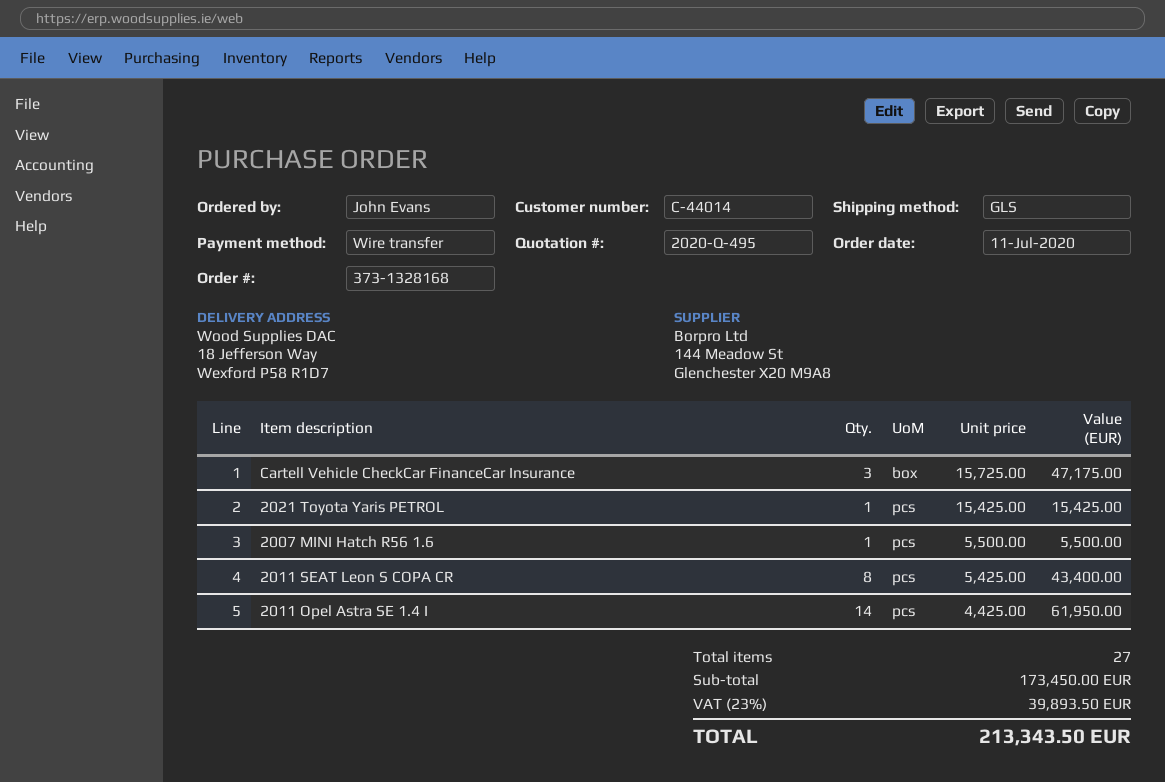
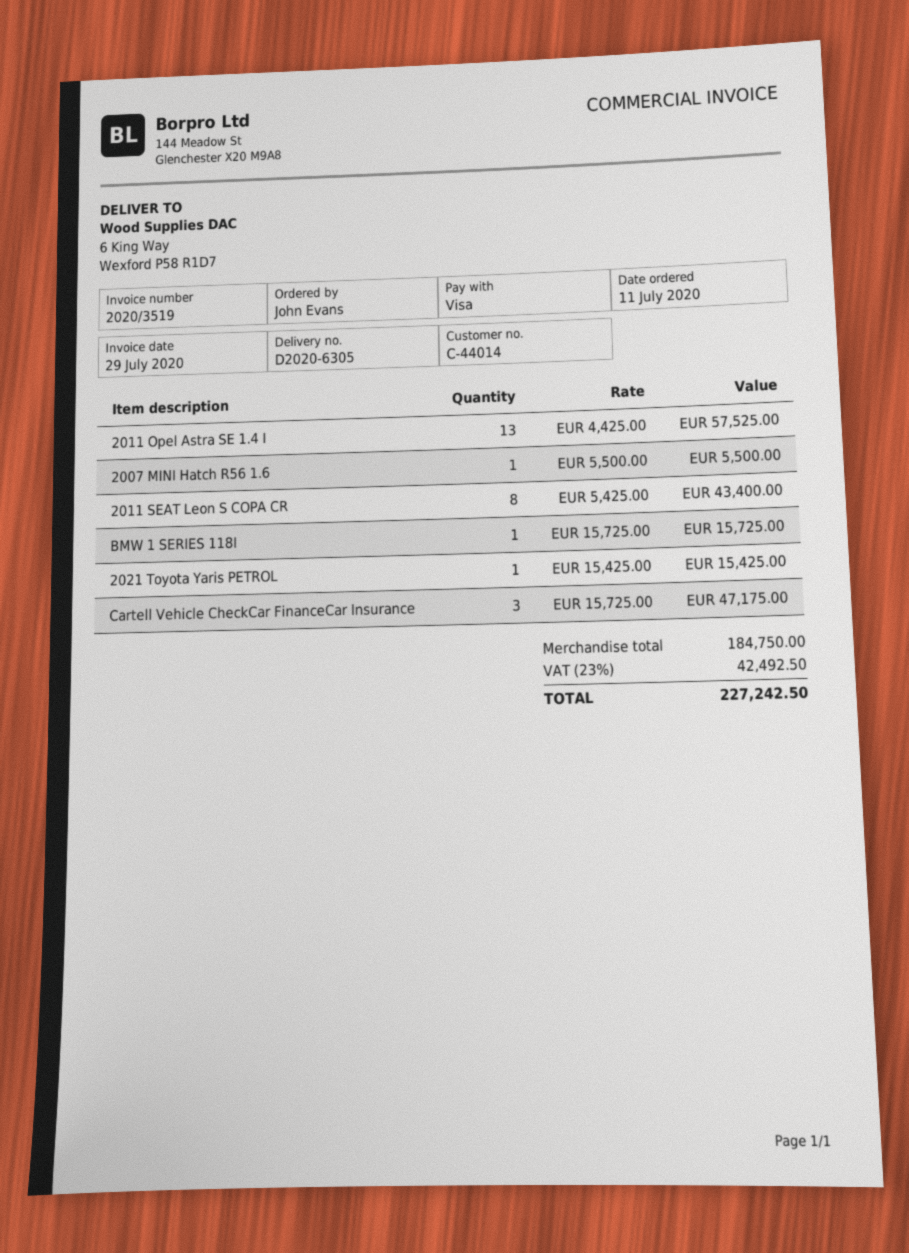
payment method: bank transfer -> Visa
ship to: 18 Jefferson Way, Wexford P58 R1D7 -> 6 King Way, Wexford P58 R1D7
2011 Opel Astra SE 1.4 I: 14 x 4425.00 = 61950.00 -> 13 x 4425.00 = 57525.00
BMW 1 SERIES 118I: none -> 1 x 15725.00 = 15725.00
subtotal: 173450.00 -> 184750.00
tax: 23% = 39893.50 -> 23% = 42492.50
total: 213343.50 -> 227242.50

